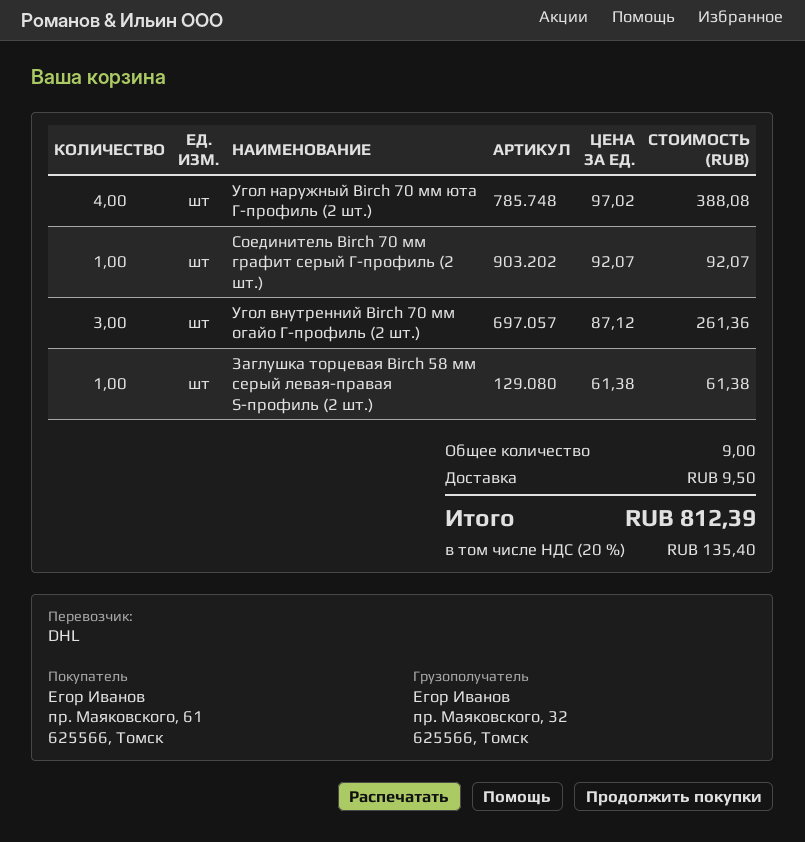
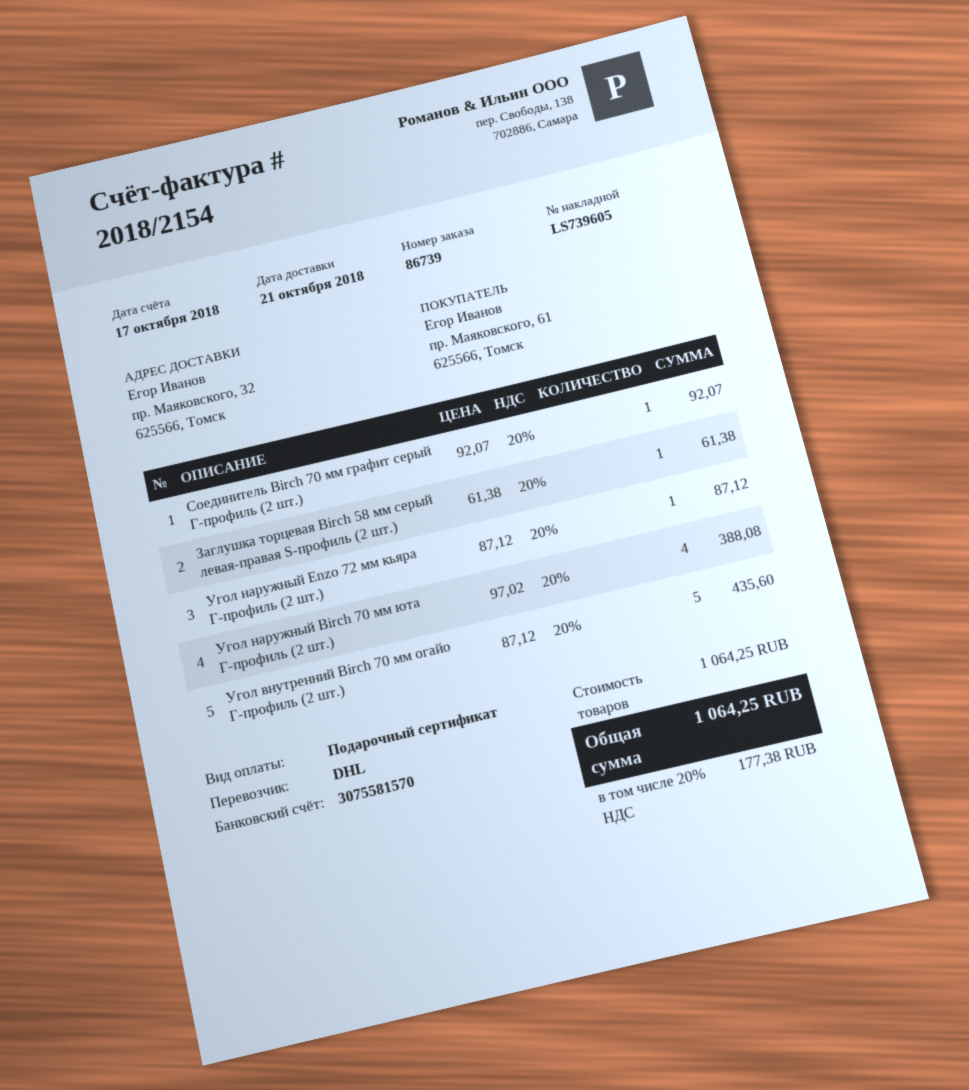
Угол внутренний Birch 70 мм огайо Г-профиль (2 шт.): 3 x 87.12 = 261.36 -> 5 x 87.12 = 435.60
Угол наружный Enzo 72 мм кьяра Г-профиль (2 шт.): none -> 1 x 87.12 = 87.12
shipping: 9.50 -> none
tax: 20% = 135.40 -> 20% = 177.38
total: 812.39 -> 1064.25

